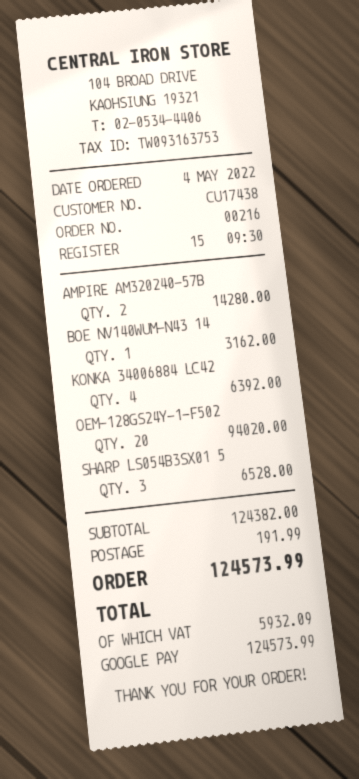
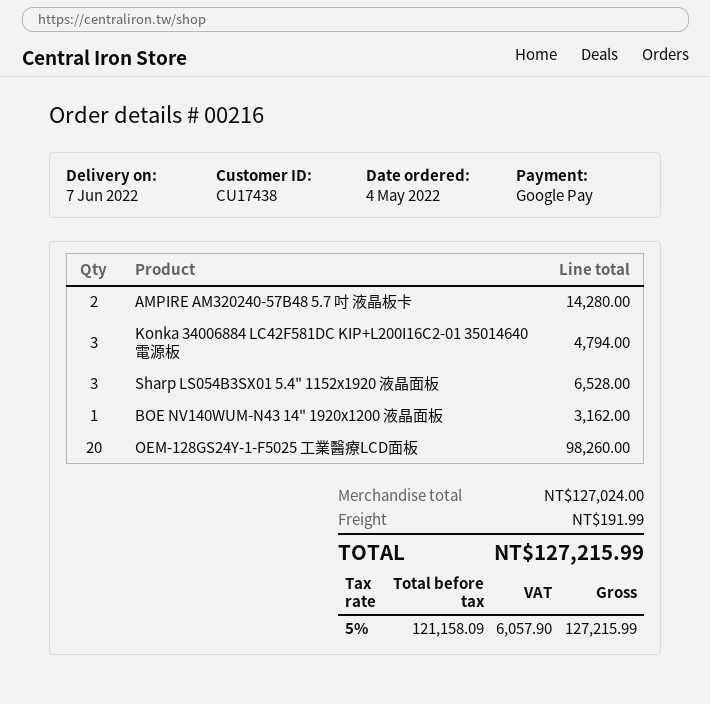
KONKA 34006884 LC42: 4 for 6392.00 -> 3 for 4794.00
OEM-128GS24Y-1-F502: 20 for 94020.00 -> 20 for 98260.00
subtotal: 124382.00 -> 127024.00
tax: 5932.09 -> 6057.90
total: 124573.99 -> 127215.99

